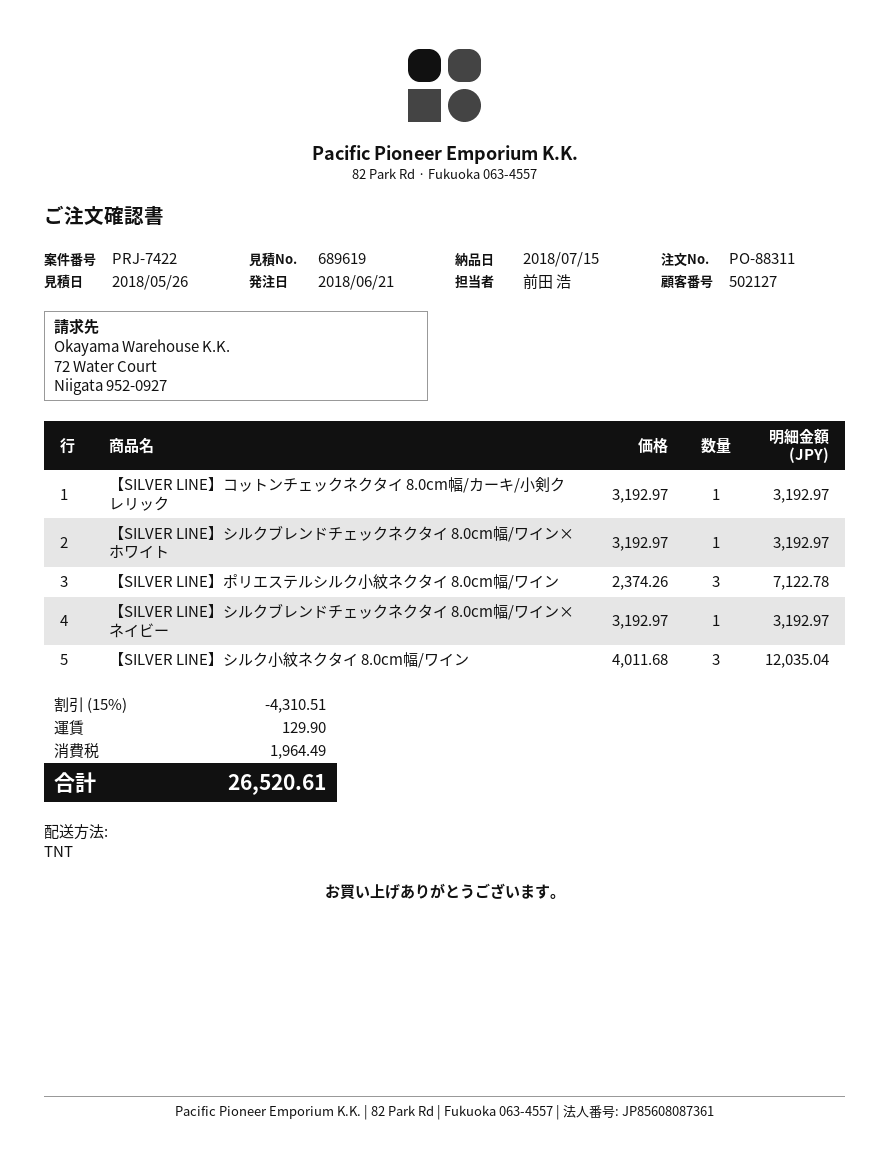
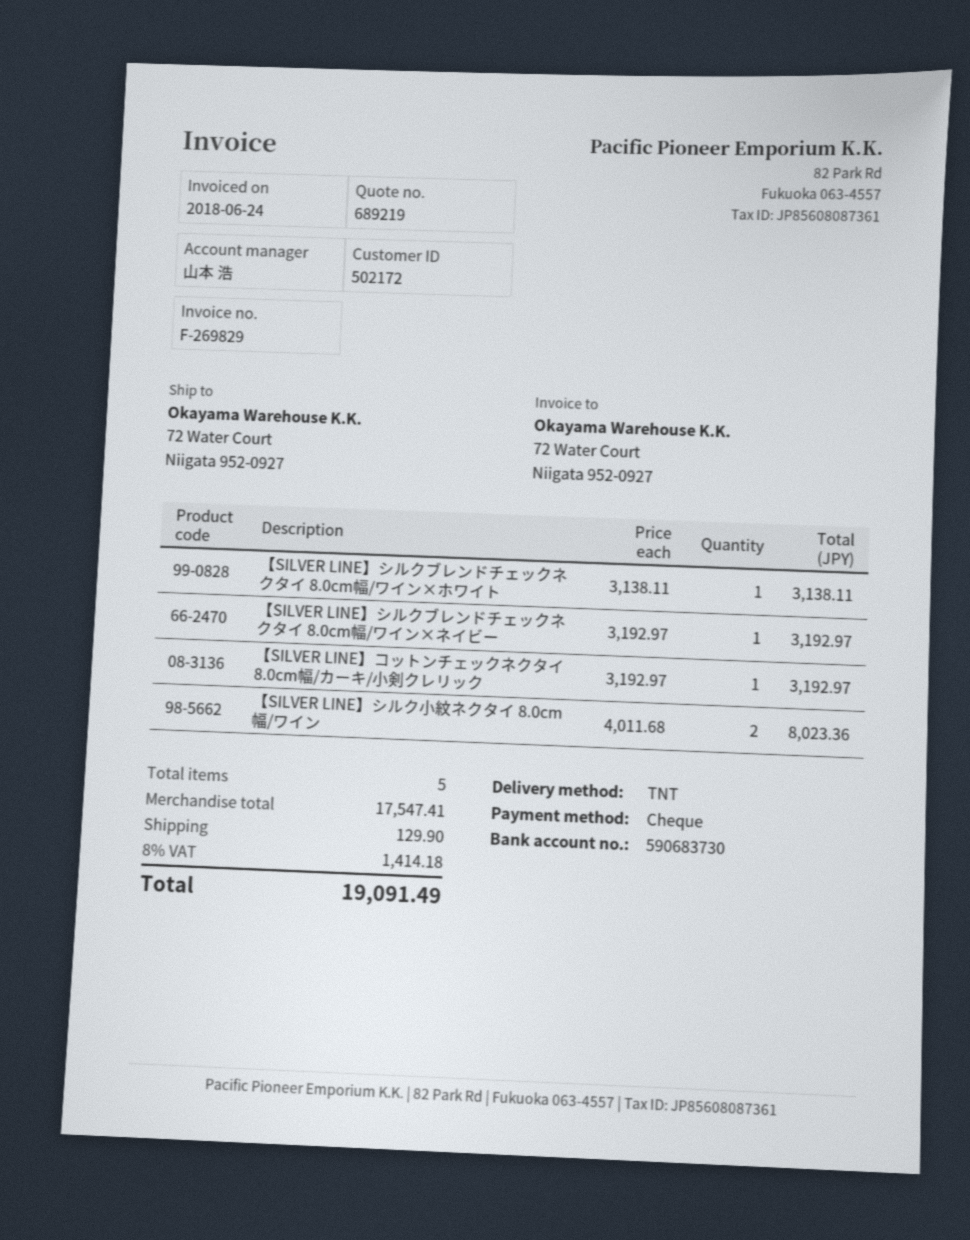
quote number: 689619 -> 689219
customer number: 502127 -> 502172
sales rep: 前田 浩 -> 山本 浩
【SILVER LINE】シルクブレンドチェックネクタイ 8.0cm幅/ワイン×ホワイト: 1 x 3192.97 = 3192.97 -> 1 x 3138.11 = 3138.11
【SILVER LINE】ポリエステルシルク小紋ネクタイ 8.0cm幅/ワイン: 3 x 2374.26 = 7122.78 -> none
【SILVER LINE】シルク小紋ネクタイ 8.0cm幅/ワイン: 3 x 4011.68 = 12035.04 -> 2 x 4011.68 = 8023.36
discount: 15% = 4310.51 -> none
tax: 1964.49 -> 1414.18
total: 26520.61 -> 19091.49

